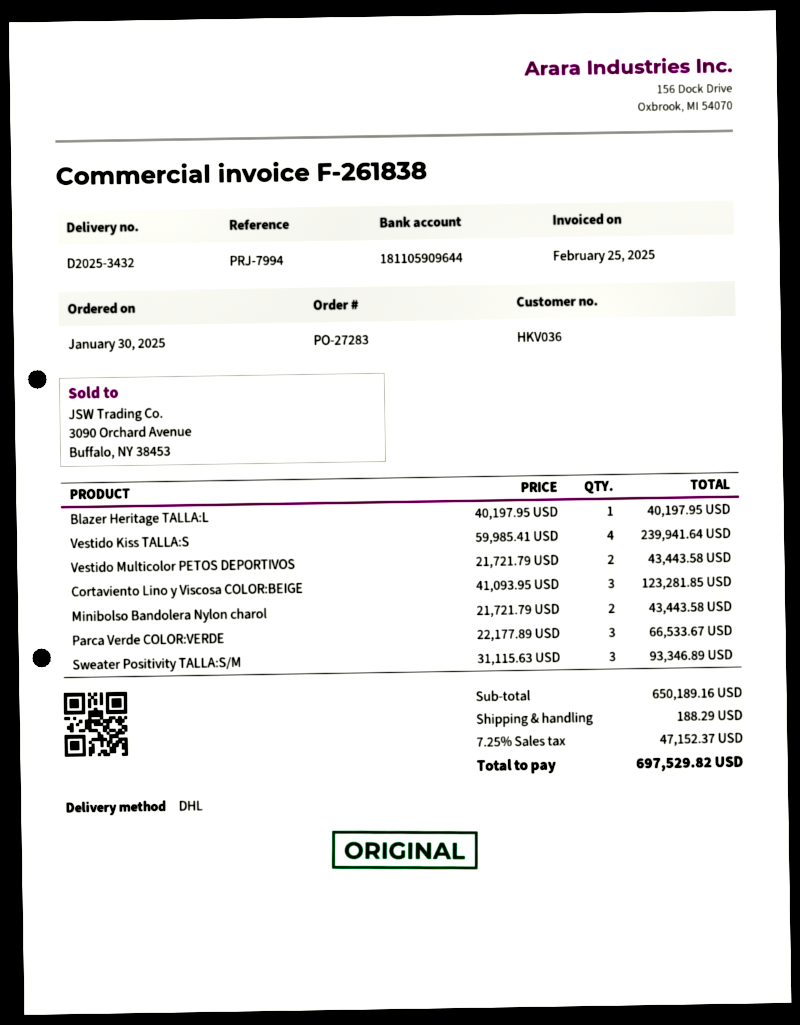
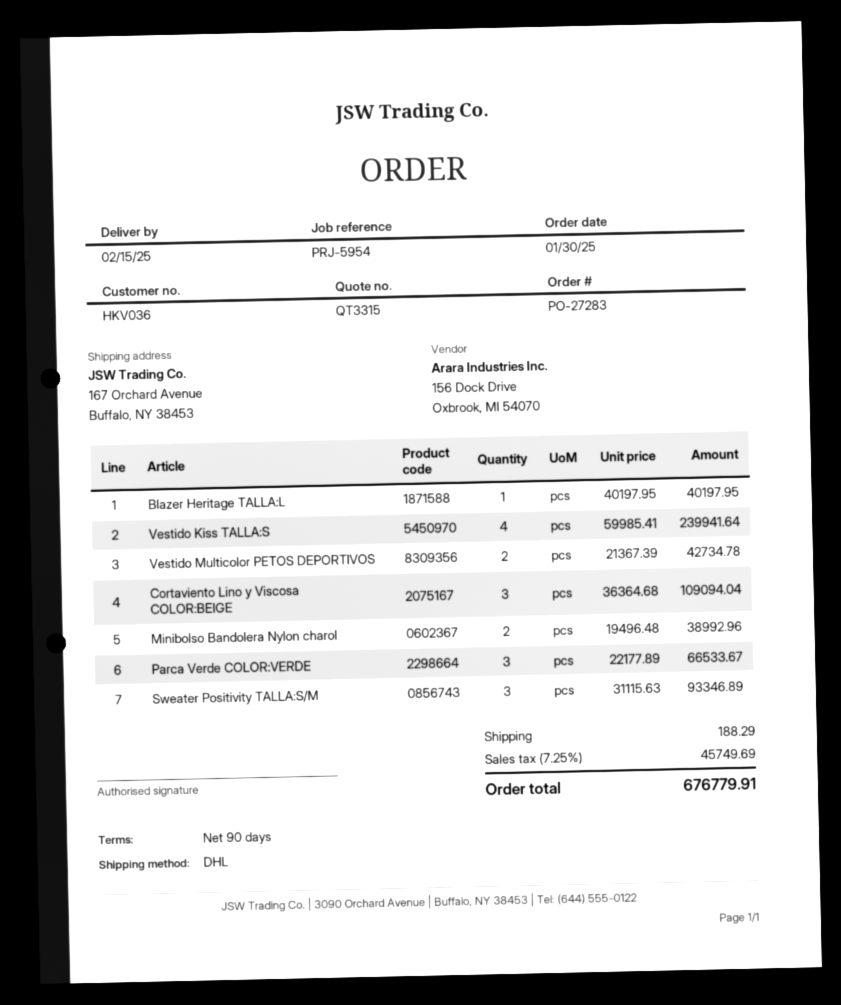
reference: PRJ-7994 -> PRJ-5954
Vestido Multicolor PETOS DEPORTIVOS: 2 x 21721.79 = 43443.58 -> 2 x 21367.39 = 42734.78
Cortaviento Lino y Viscosa COLOR:BEIGE: 3 x 41093.95 = 123281.85 -> 3 x 36364.68 = 109094.04
Minibolso Bandolera Nylon charol: 2 x 21721.79 = 43443.58 -> 2 x 19496.48 = 38992.96
tax: 7.25% = 47152.37 -> 7.25% = 45749.69
total: 697529.82 -> 676779.91

